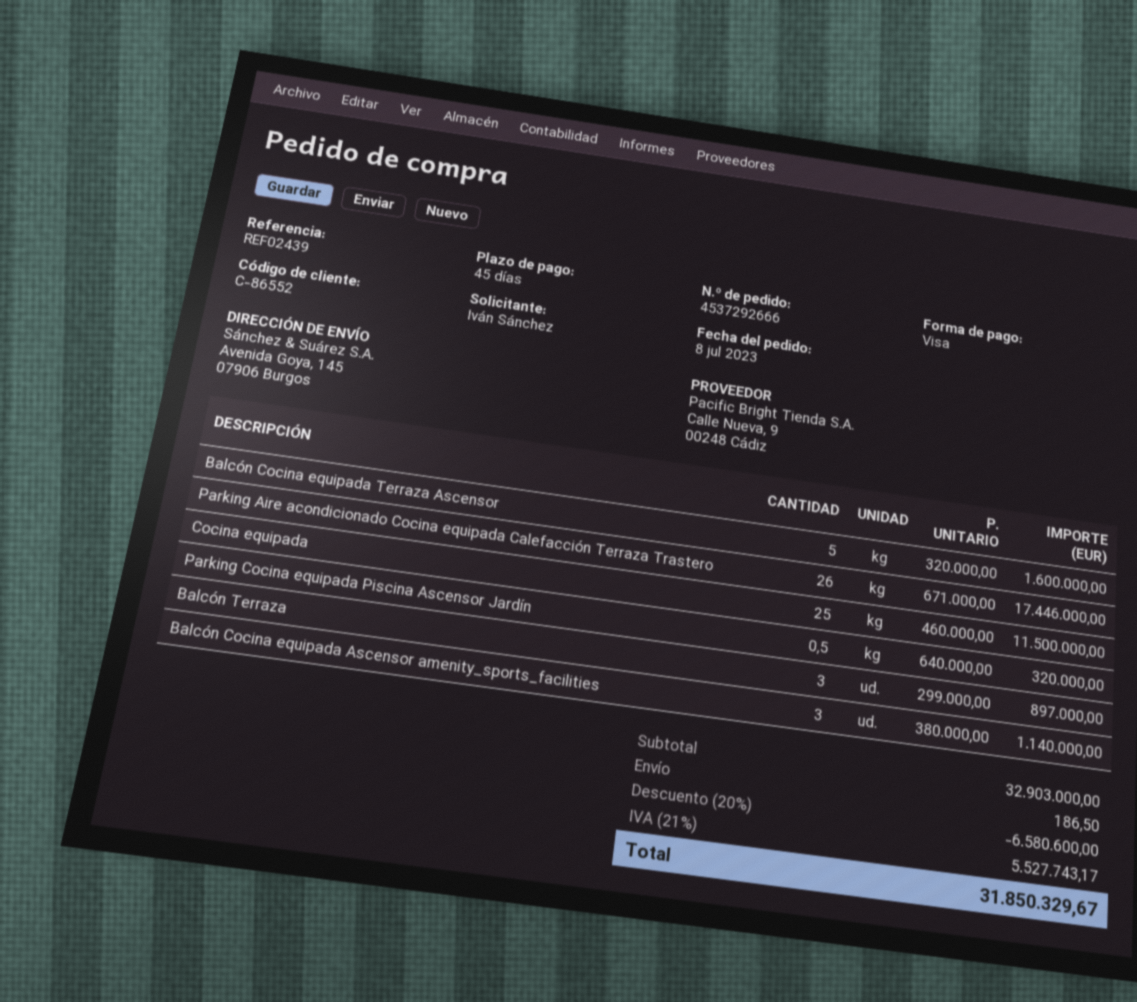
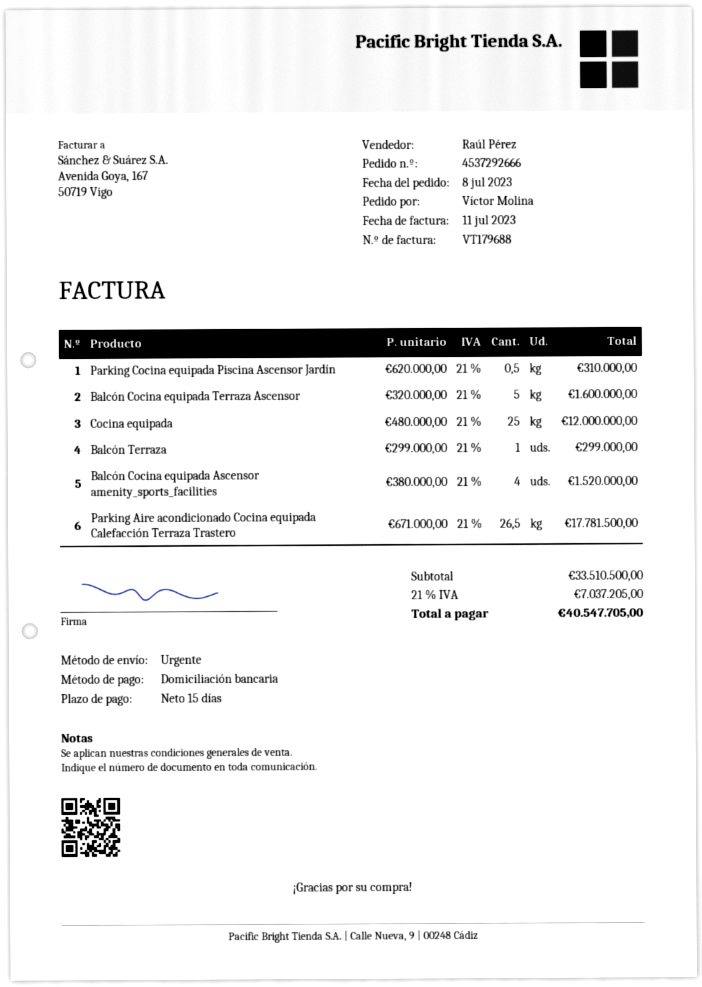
payment terms: 45 days -> 15 days
ordered by: Iván Sánchez -> Víctor Molina
payment method: Visa -> direct debit
Parking Aire acondicionado Cocina equipada Calefacción Terraza Trastero: 26 x 671000.00 = 17446000.00 -> 26.5 x 671000.00 = 17781500.00
Cocina equipada: 25 x 460000.00 = 11500000.00 -> 25 x 480000.00 = 12000000.00
Parking Cocina equipada Piscina Ascensor Jardín: 0.5 x 640000.00 = 320000.00 -> 0.5 x 620000.00 = 310000.00
Balcón Terraza: 3 x 299000.00 = 897000.00 -> 1 x 299000.00 = 299000.00
Balcón Cocina equipada Ascensor amenity_sports_facilities: 3 x 380000.00 = 1140000.00 -> 4 x 380000.00 = 1520000.00
subtotal: 32903000.00 -> 33510500.00
discount: 20% = 6580600.00 -> none
shipping: 186.50 -> none
tax: 21% = 5527743.17 -> 21% = 7037205.00
total: 31850329.67 -> 40547705.00

